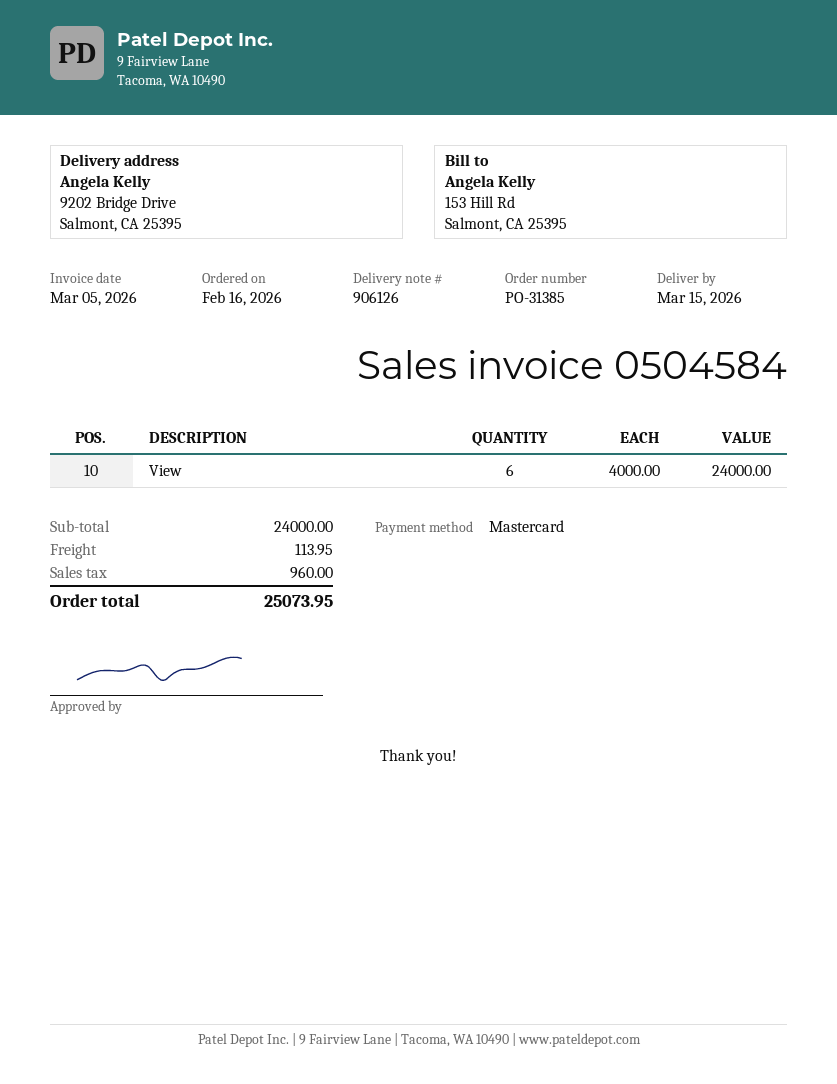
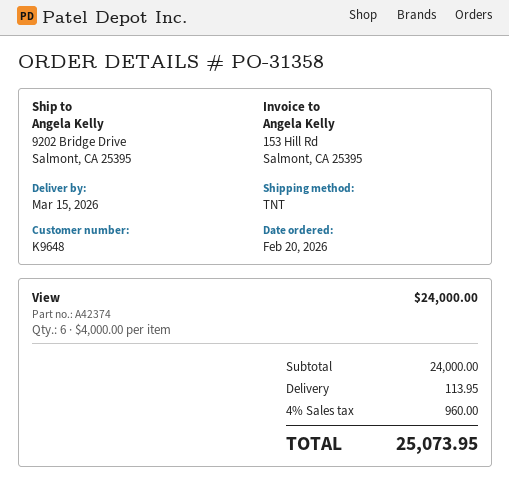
order number: PO-31385 -> PO-31358
order date: 2026-02-16 -> 2026-02-20

